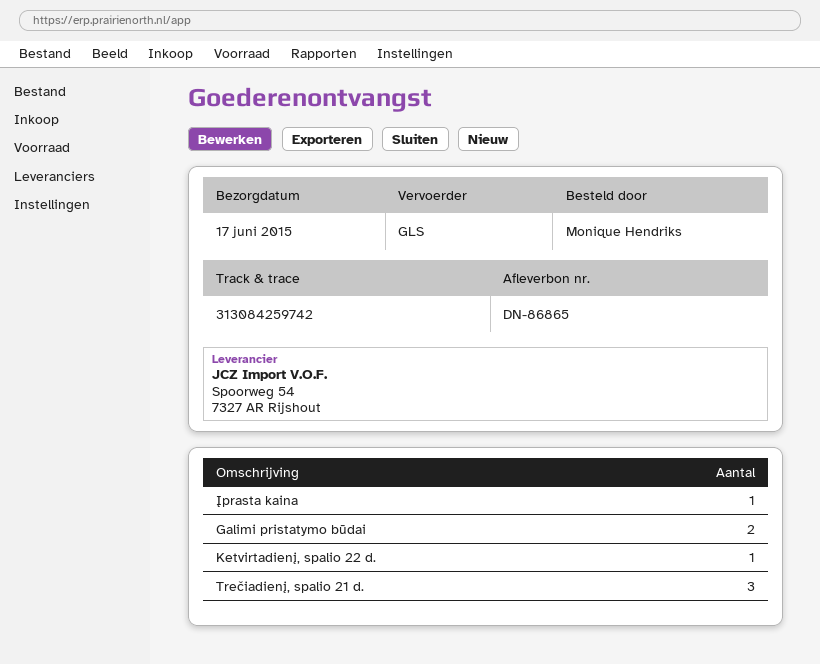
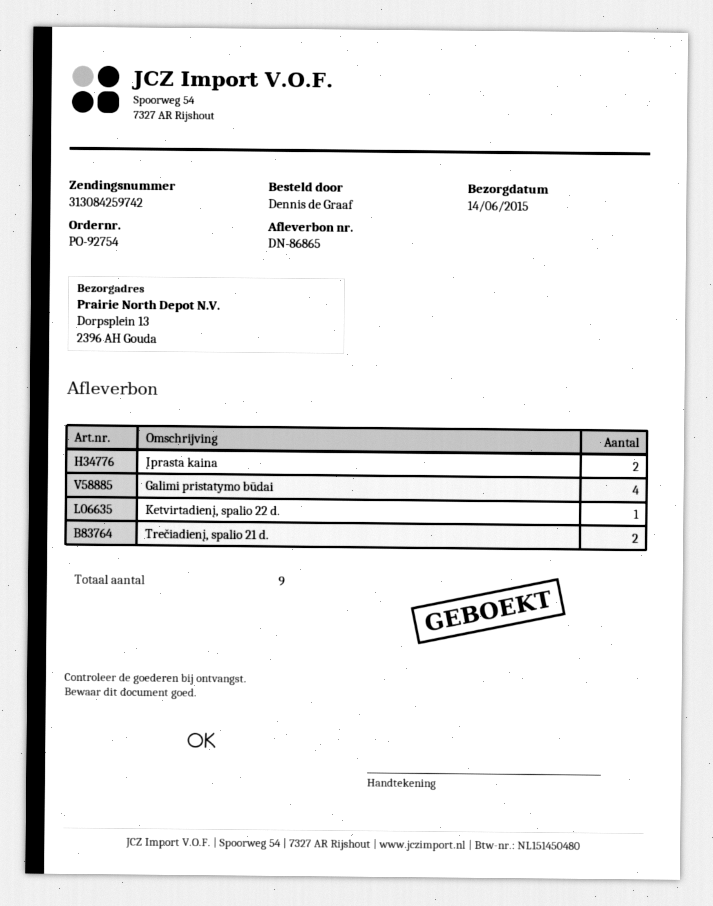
delivery date: 2015-06-17 -> 2015-06-14
ordered by: Monique Hendriks -> Dennis de Graaf
Įprasta kaina: 1 -> 2
Galimi pristatymo būdai: 2 -> 4
Trečiadienį, spalio 21 d.: 3 -> 2

